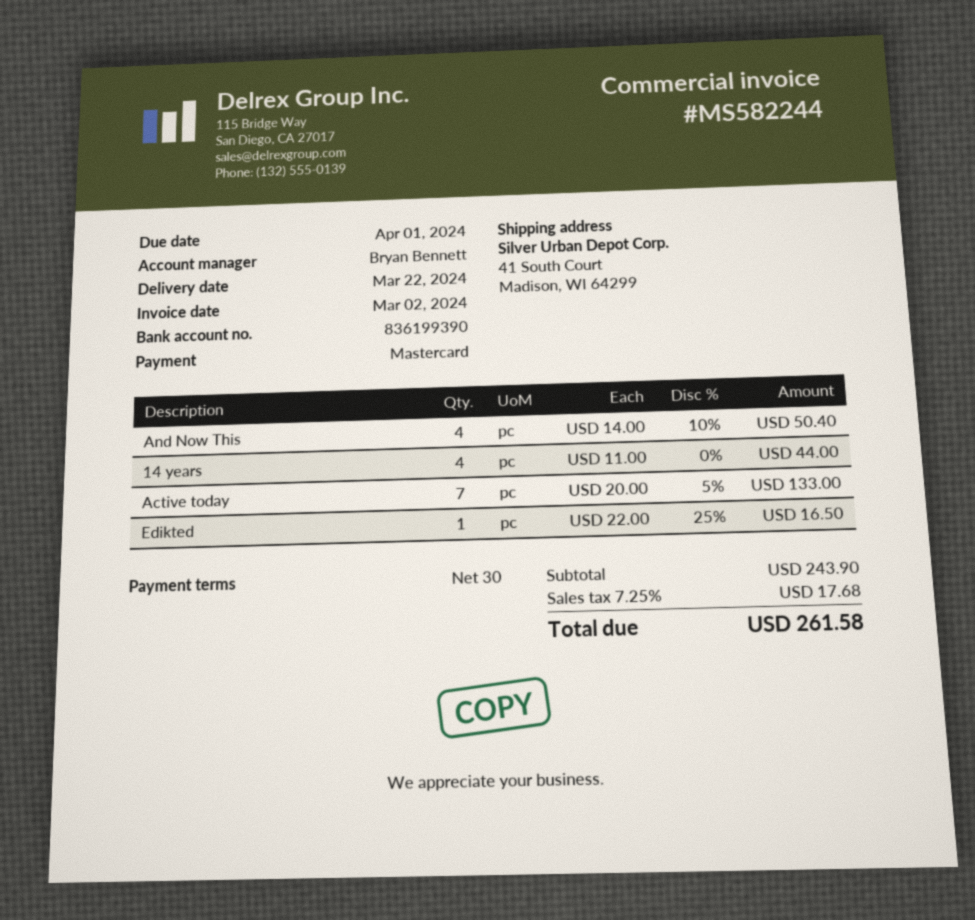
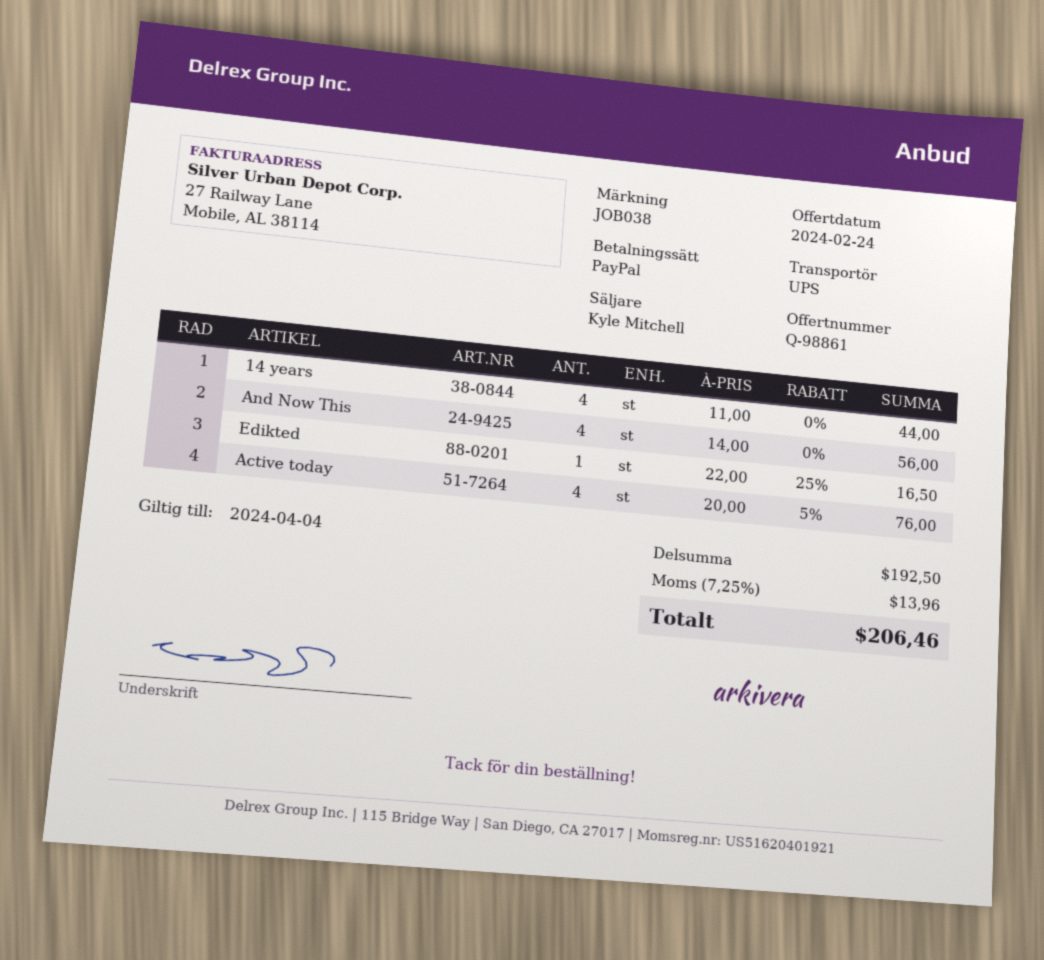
sales rep: Bryan Bennett -> Kyle Mitchell
payment method: Mastercard -> PayPal
And Now This: 4 x 14.00 - 10% = 50.40 -> 4 x 14.00 = 56.00
Active today: 7 x 20.00 - 5% = 133.00 -> 4 x 20.00 - 5% = 76.00
subtotal: 243.90 -> 192.50
tax: 7.25% = 17.68 -> 7.25% = 13.96
total: 261.58 -> 206.46

